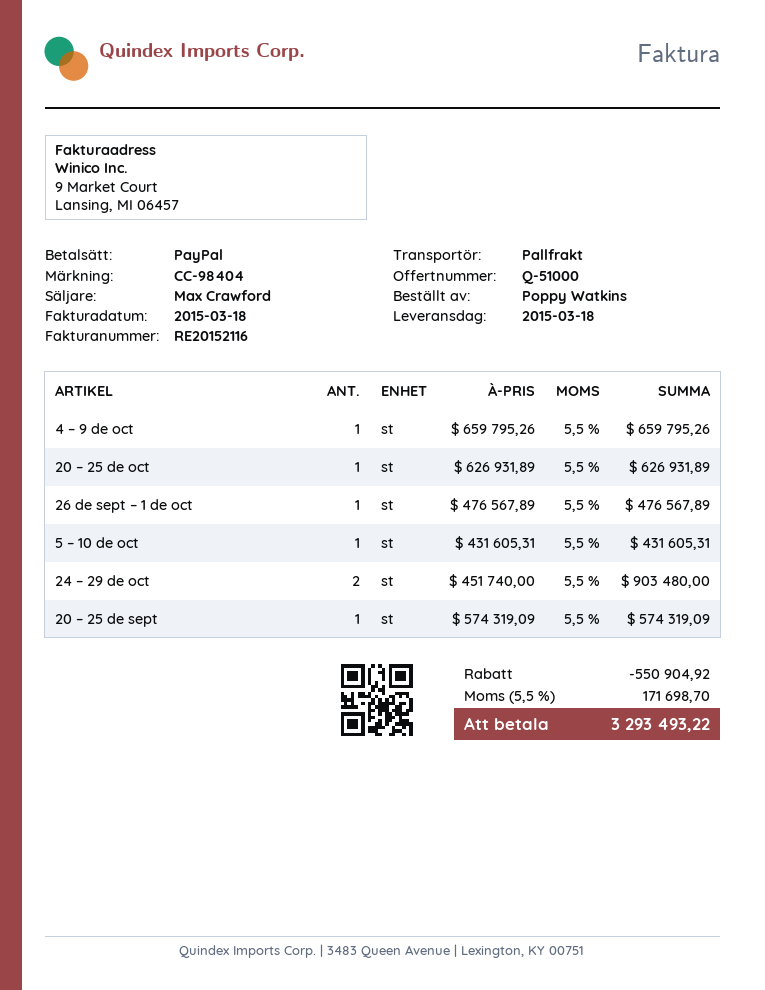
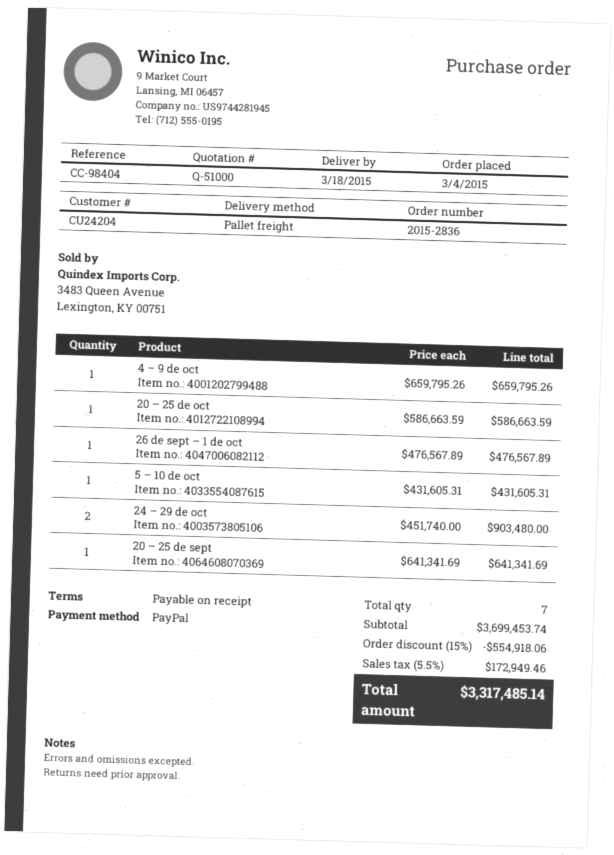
20 – 25 de oct: 1 x 626931.89 = 626931.89 -> 1 x 586663.59 = 586663.59
20 – 25 de sept: 1 x 574319.09 = 574319.09 -> 1 x 641341.69 = 641341.69
discount: 550904.92 -> 554918.06
tax: 5.5% = 171698.70 -> 5.5% = 172949.46
total: 3293493.22 -> 3317485.14

